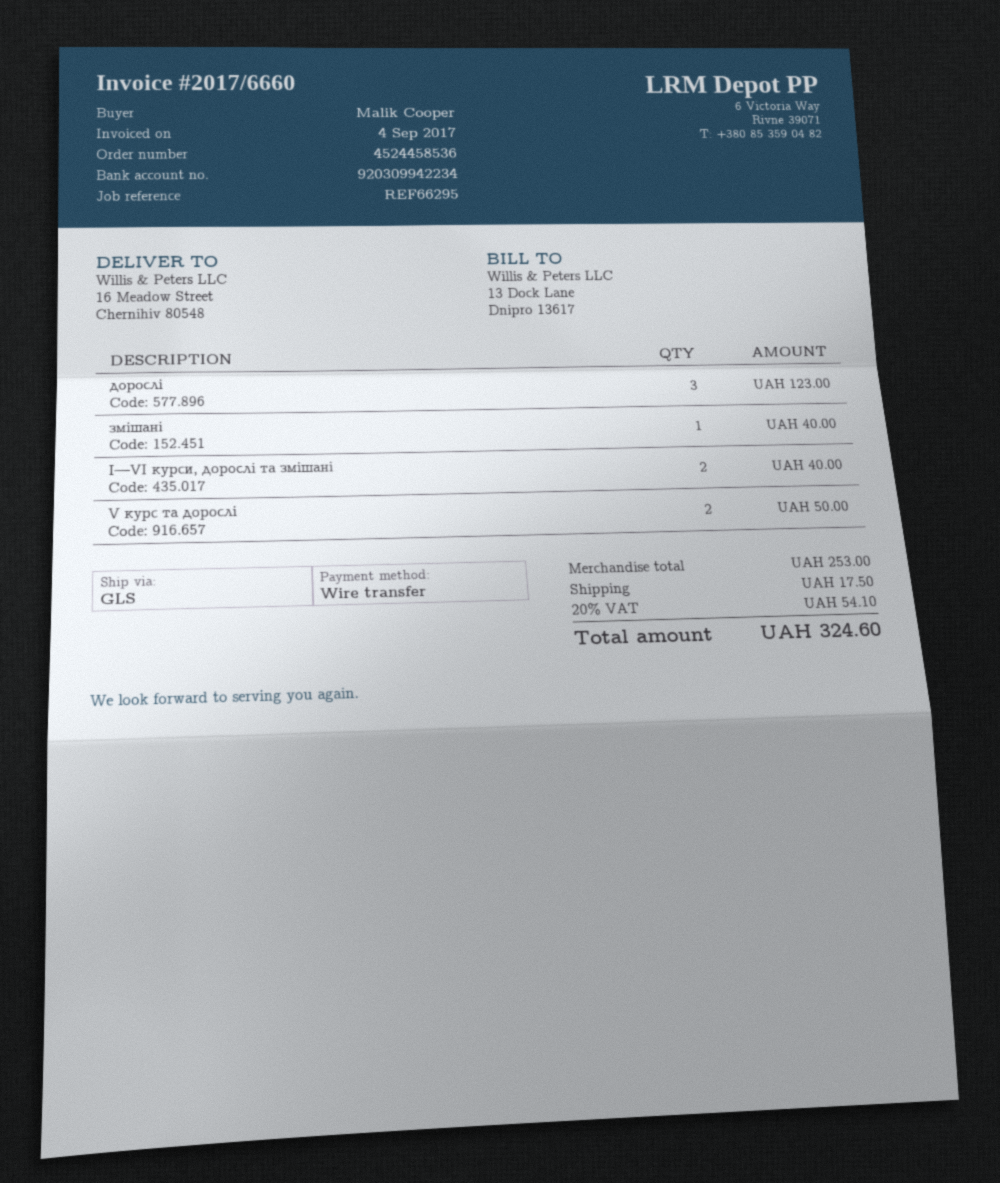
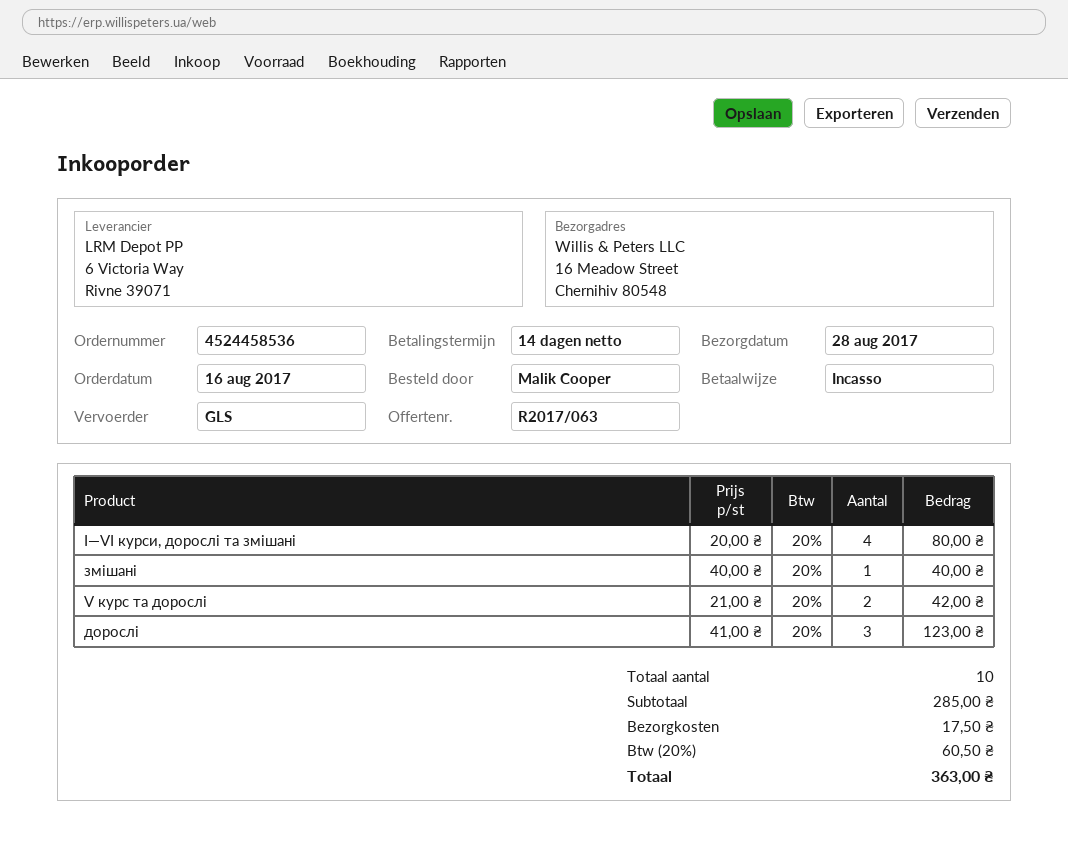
payment method: bank transfer -> direct debit
I—VI курси, дорослі та змішані: 2 for 40.00 -> 4 for 80.00
V курс та дорослі: 2 for 50.00 -> 2 for 42.00
subtotal: 253.00 -> 285.00
tax: 20% = 54.10 -> 20% = 60.50
total: 324.60 -> 363.00

